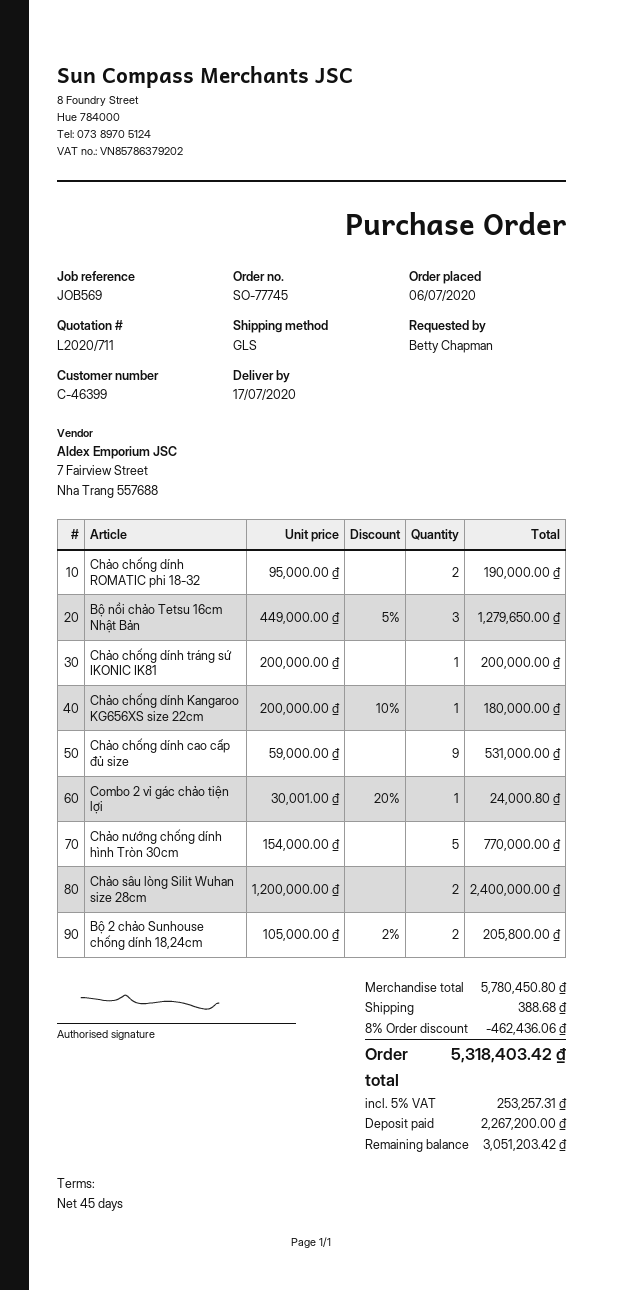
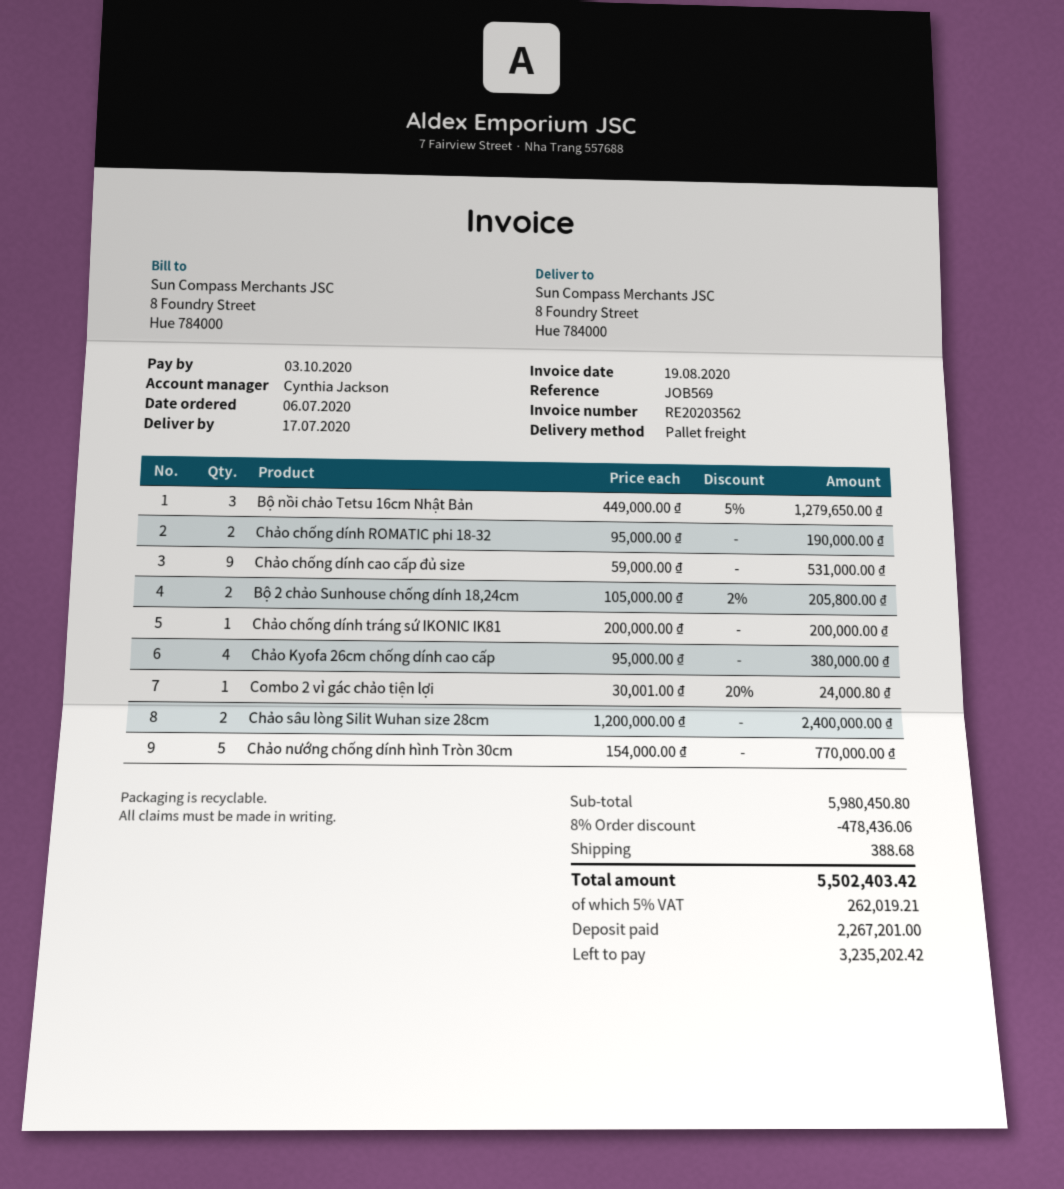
shipping method: GLS -> pallet freight
Chảo chống dính Kangaroo KG656XS size 22cm: 1 x 200000.00 - 10% = 180000.00 -> none
Chảo Kyofa 26cm chống dính cao cấp: none -> 4 x 95000.00 = 380000.00
subtotal: 5780450.80 -> 5980450.80
discount: 8% = 462436.06 -> 8% = 478436.06
tax: 5% = 253257.31 -> 5% = 262019.21
total: 5318403.42 -> 5502403.42
deposit: 2267200.00 -> 2267201.00
balance: 3051203.42 -> 3235202.42

